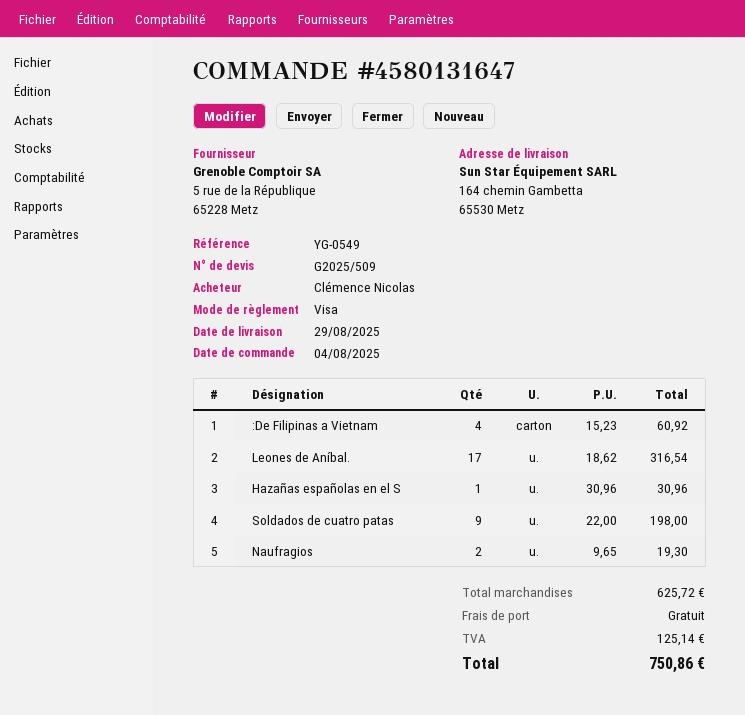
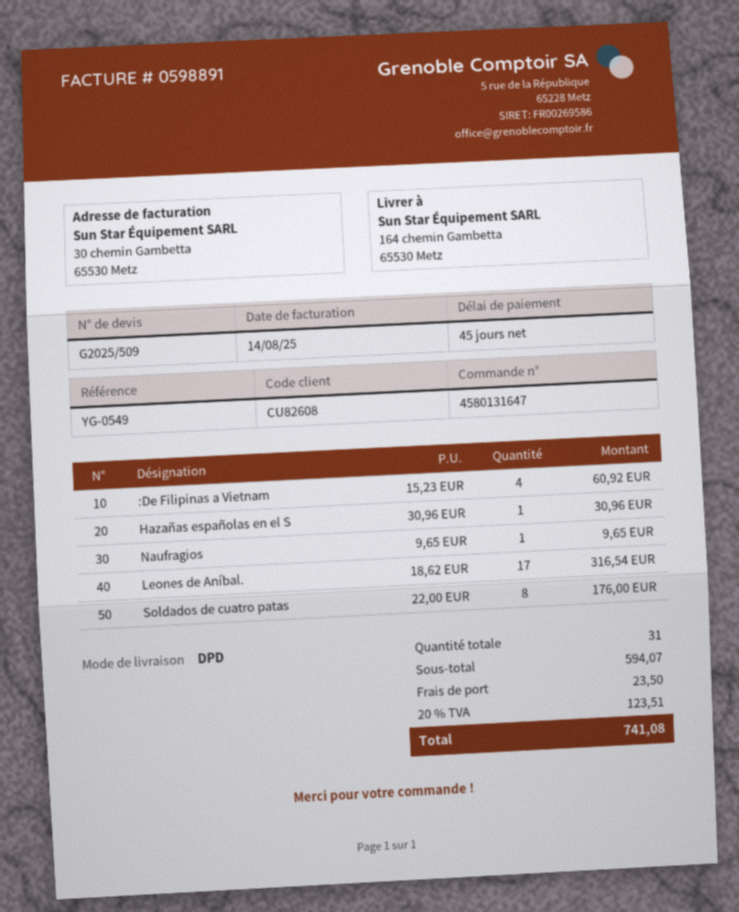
Soldados de cuatro patas: 9 x 22.00 = 198.00 -> 8 x 22.00 = 176.00
Naufragios: 2 x 9.65 = 19.30 -> 1 x 9.65 = 9.65
subtotal: 625.72 -> 594.07
shipping: 0.00 -> 23.50
tax: 125.14 -> 123.51
total: 750.86 -> 741.08

